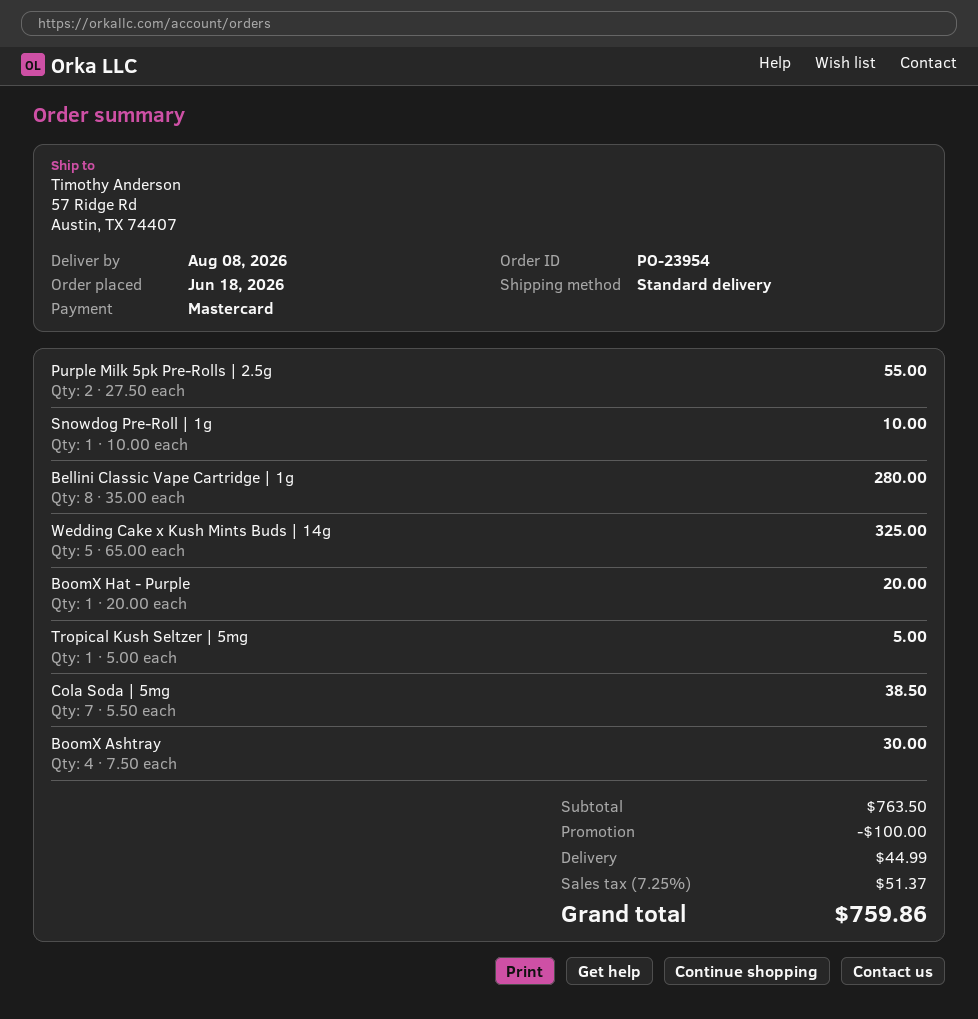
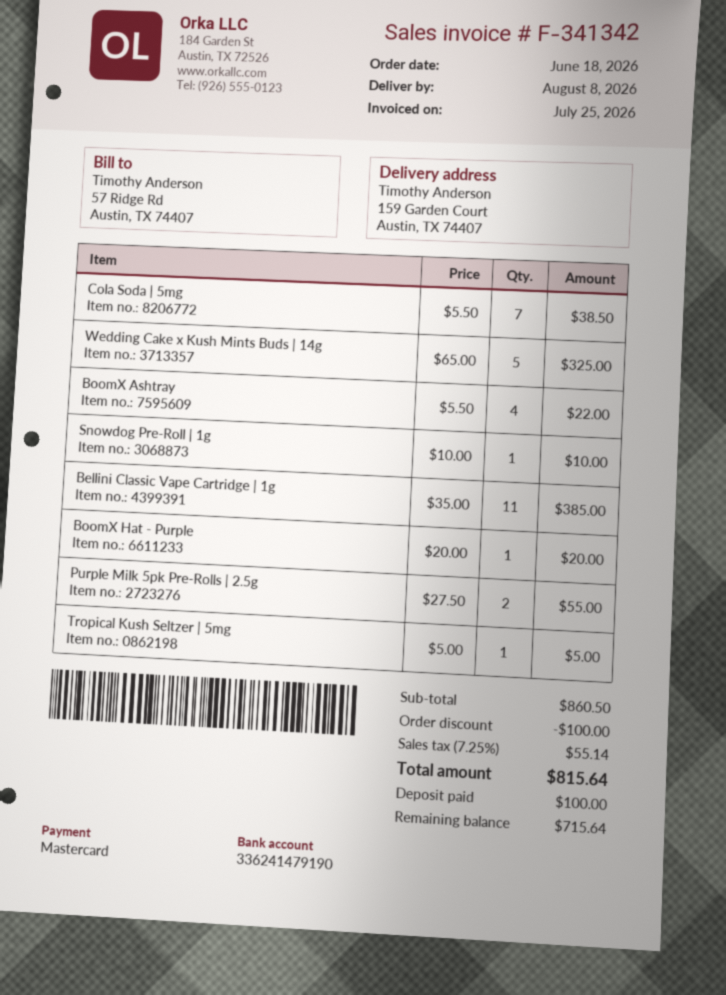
ship to: 57 Ridge Rd, Austin, TX 74407 -> 159 Garden Court, Austin, TX 74407
Bellini Classic Vape Cartridge | 1g: 8 x 35.00 = 280.00 -> 11 x 35.00 = 385.00
BoomX Ashtray: 4 x 7.50 = 30.00 -> 4 x 5.50 = 22.00
subtotal: 763.50 -> 860.50
shipping: 44.99 -> none
tax: 7.25% = 51.37 -> 7.25% = 55.14
total: 759.86 -> 815.64

